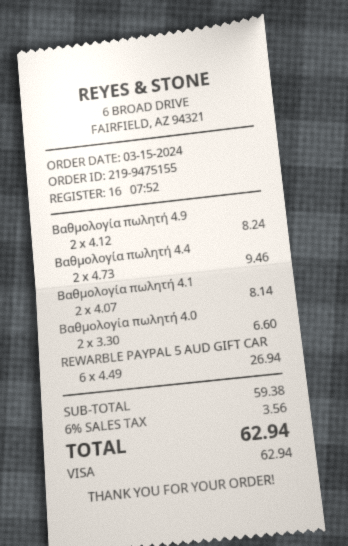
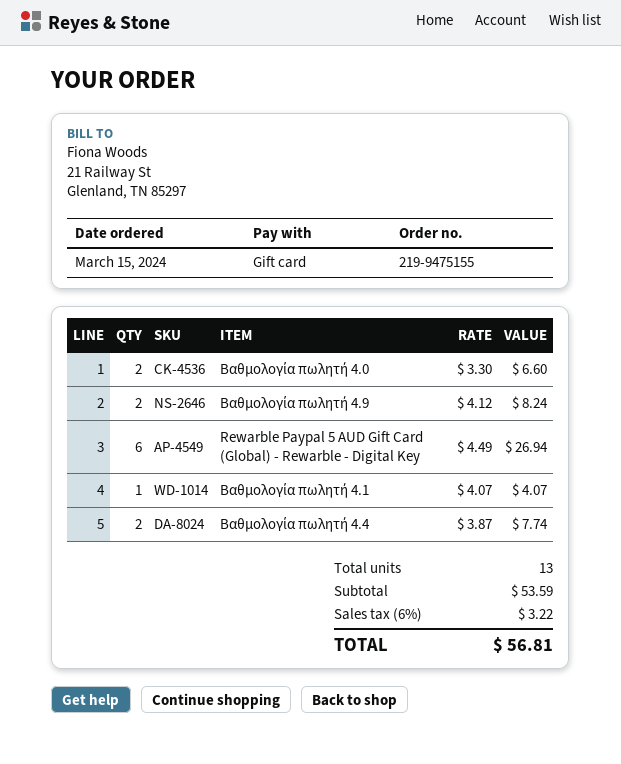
payment method: Visa -> gift card
Βαθμολογία πωλητή 4.4: 2 x 4.73 = 9.46 -> 2 x 3.87 = 7.74
Βαθμολογία πωλητή 4.1: 2 x 4.07 = 8.14 -> 1 x 4.07 = 4.07
subtotal: 59.38 -> 53.59
tax: 6% = 3.56 -> 6% = 3.22
total: 62.94 -> 56.81

